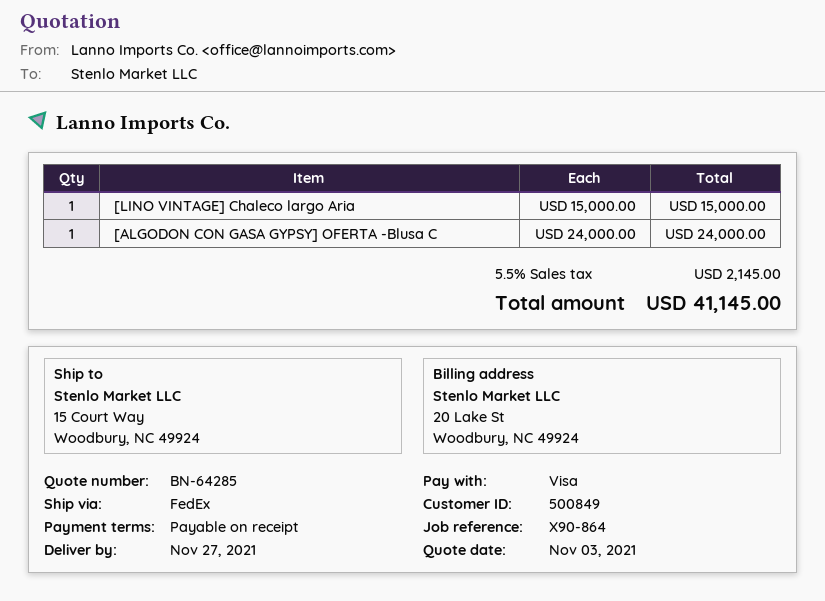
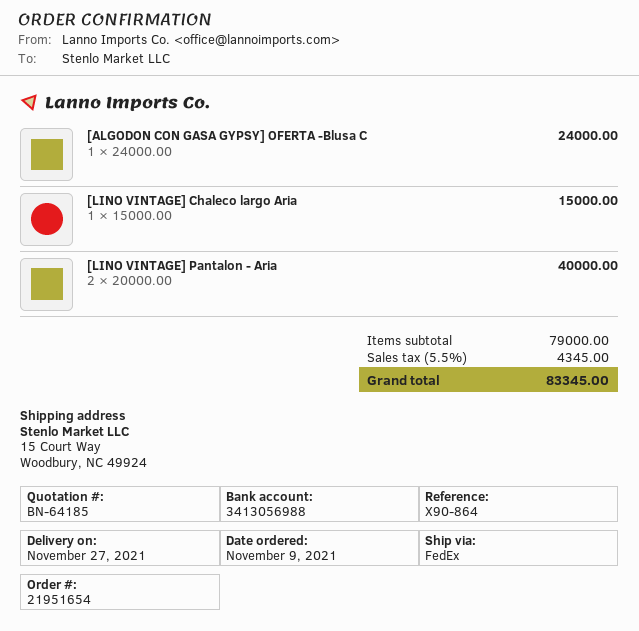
quote number: BN-64285 -> BN-64185
[LINO VINTAGE] Pantalon - Aria: none -> 2 x 20000.00 = 40000.00
tax: 5.5% = 2145.00 -> 5.5% = 4345.00
total: 41145.00 -> 83345.00

